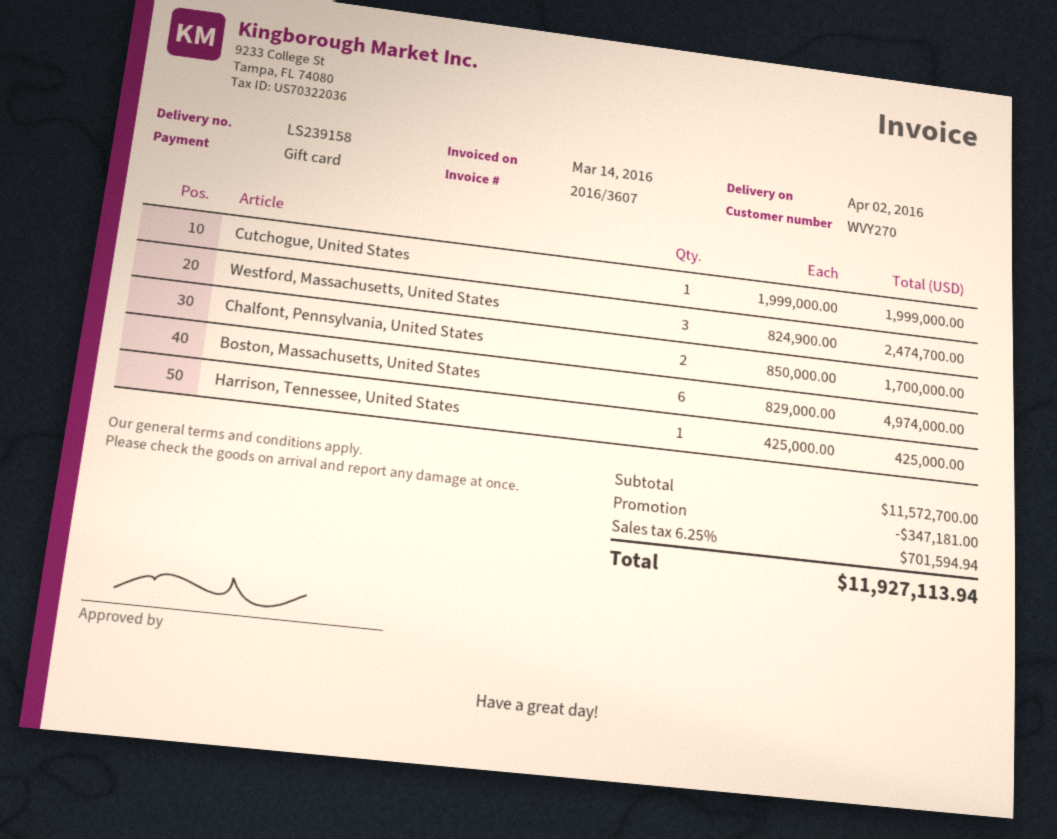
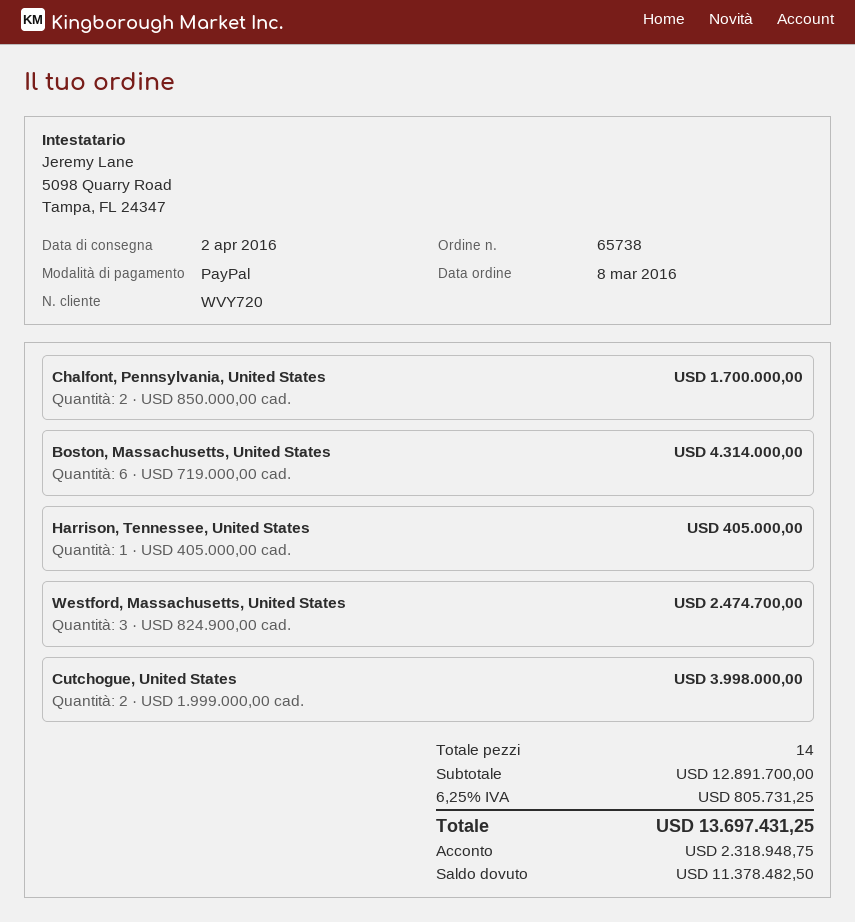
customer number: WVY270 -> WVY720
payment method: gift card -> PayPal
Cutchogue, United States: 1 x 1999000.00 = 1999000.00 -> 2 x 1999000.00 = 3998000.00
Boston, Massachusetts, United States: 6 x 829000.00 = 4974000.00 -> 6 x 719000.00 = 4314000.00
Harrison, Tennessee, United States: 1 x 425000.00 = 425000.00 -> 1 x 405000.00 = 405000.00
subtotal: 11572700.00 -> 12891700.00
discount: 347181.00 -> none
tax: 6.25% = 701594.94 -> 6.25% = 805731.25
total: 11927113.94 -> 13697431.25

